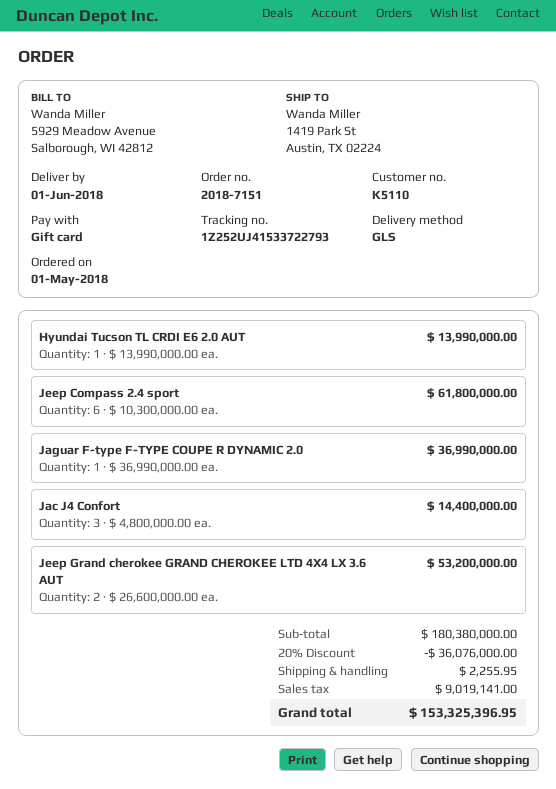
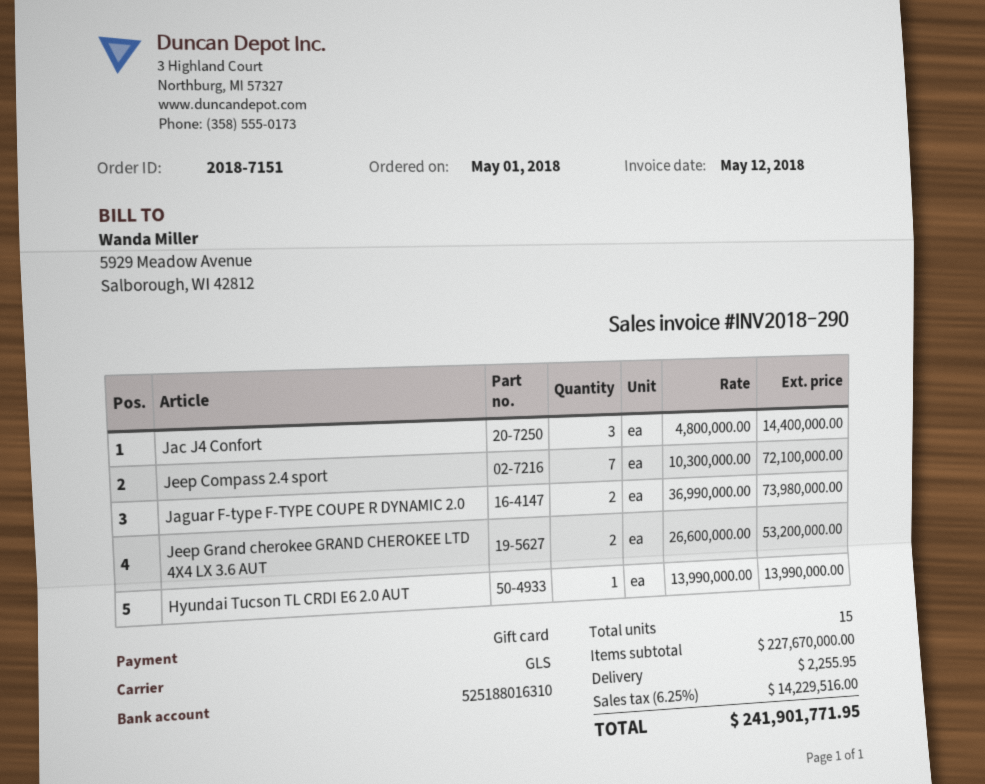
Jeep Compass 2.4 sport: 6 x 10300000.00 = 61800000.00 -> 7 x 10300000.00 = 72100000.00
Jaguar F-type F-TYPE COUPE R DYNAMIC 2.0: 1 x 36990000.00 = 36990000.00 -> 2 x 36990000.00 = 73980000.00
subtotal: 180380000.00 -> 227670000.00
discount: 20% = 36076000.00 -> none
tax: 9019141.00 -> 14229516.00
total: 153325396.95 -> 241901771.95

